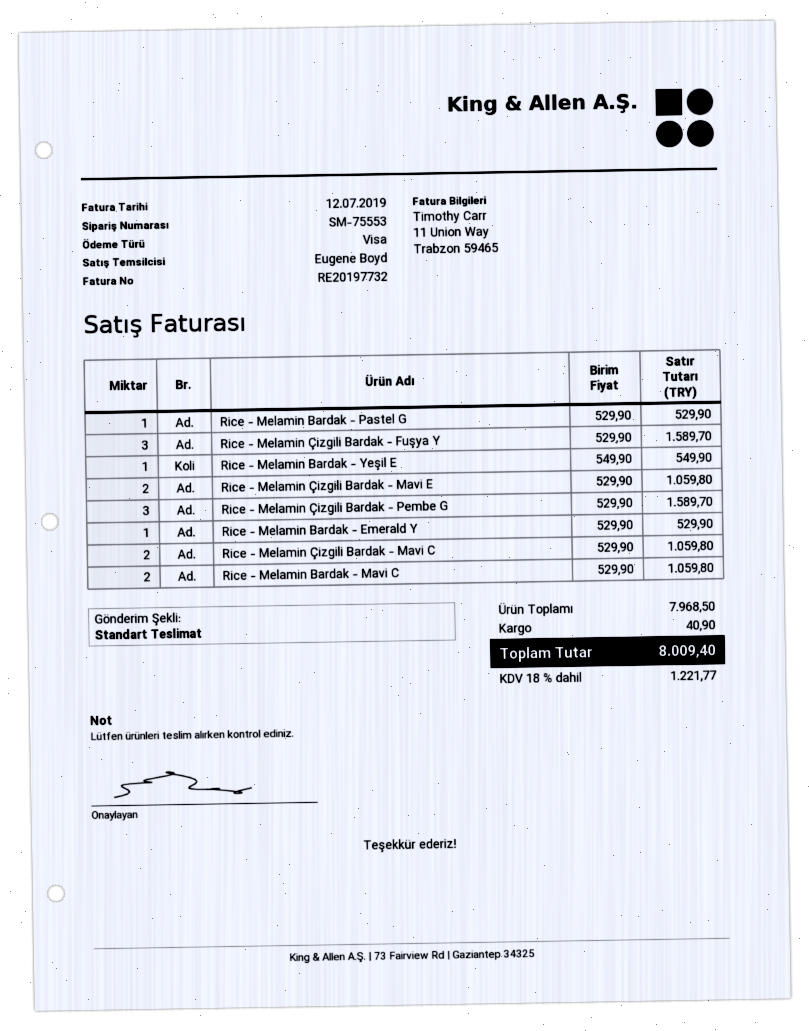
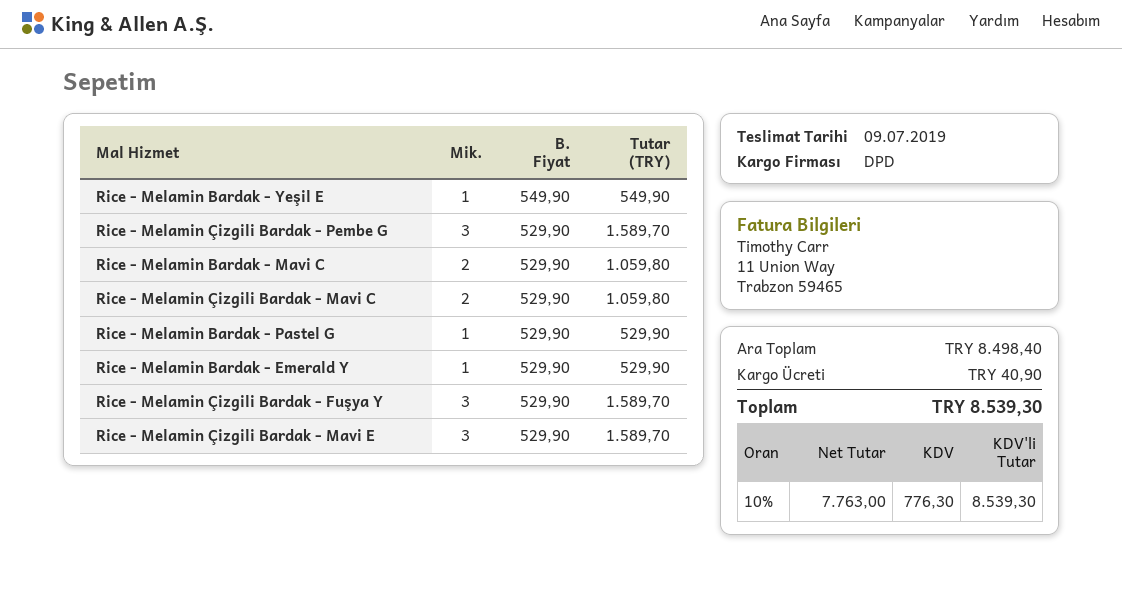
shipping method: standard -> DPD
Rice - Melamin Çizgili Bardak - Mavi E: 2 x 529.90 = 1059.80 -> 3 x 529.90 = 1589.70
subtotal: 7968.50 -> 8498.40
tax: 18% = 1221.77 -> 10% = 776.30
total: 8009.40 -> 8539.30

